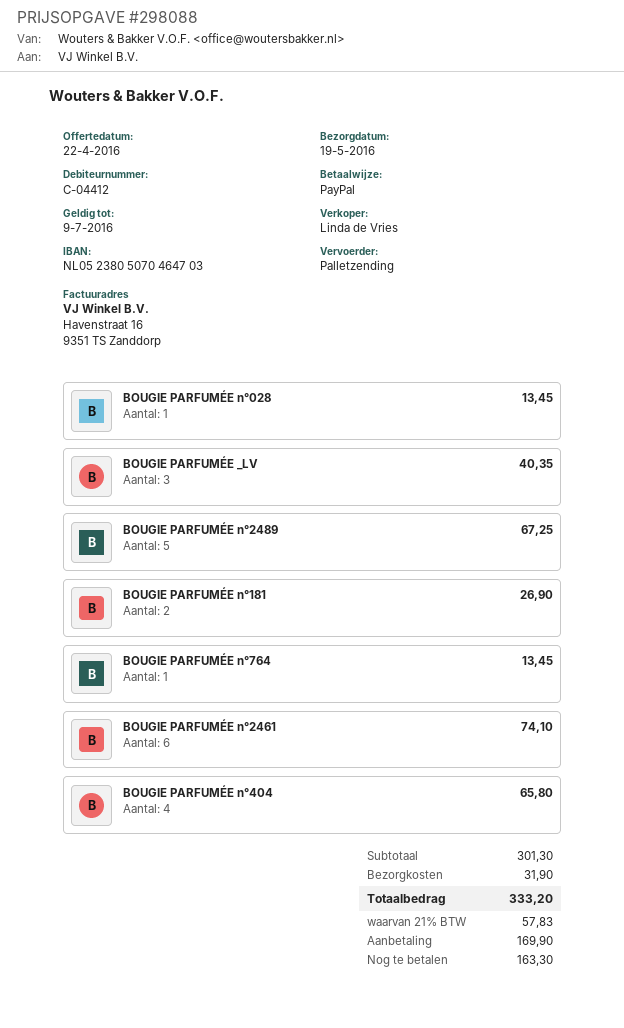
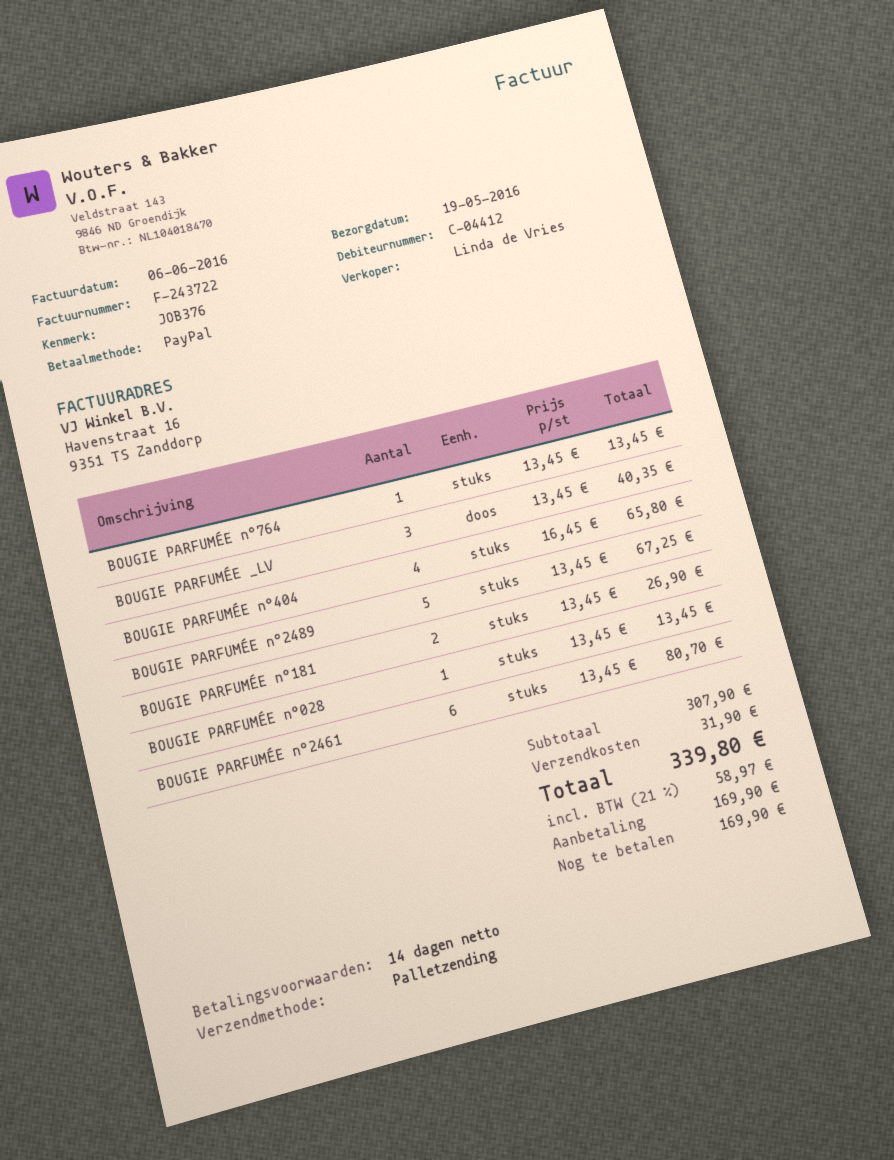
BOUGIE PARFUMÉE n°2461: 6 for 74.10 -> 6 for 80.70
subtotal: 301.30 -> 307.90
tax: 21% = 57.83 -> 21% = 58.97
total: 333.20 -> 339.80
balance: 163.30 -> 169.90

